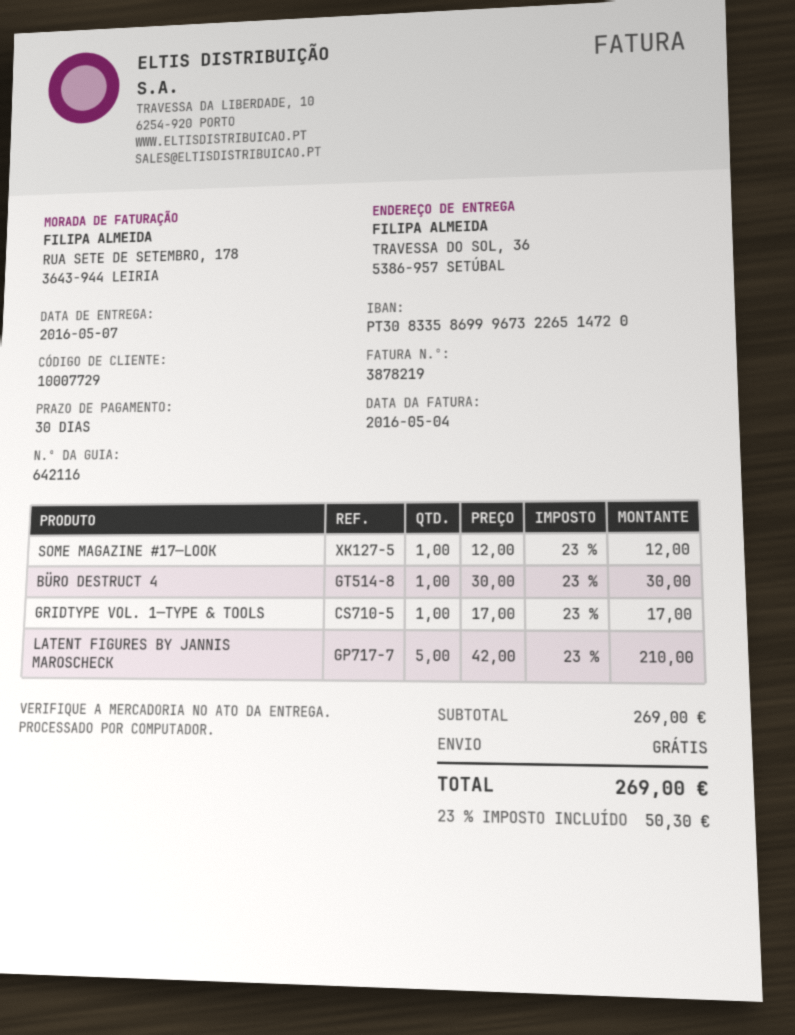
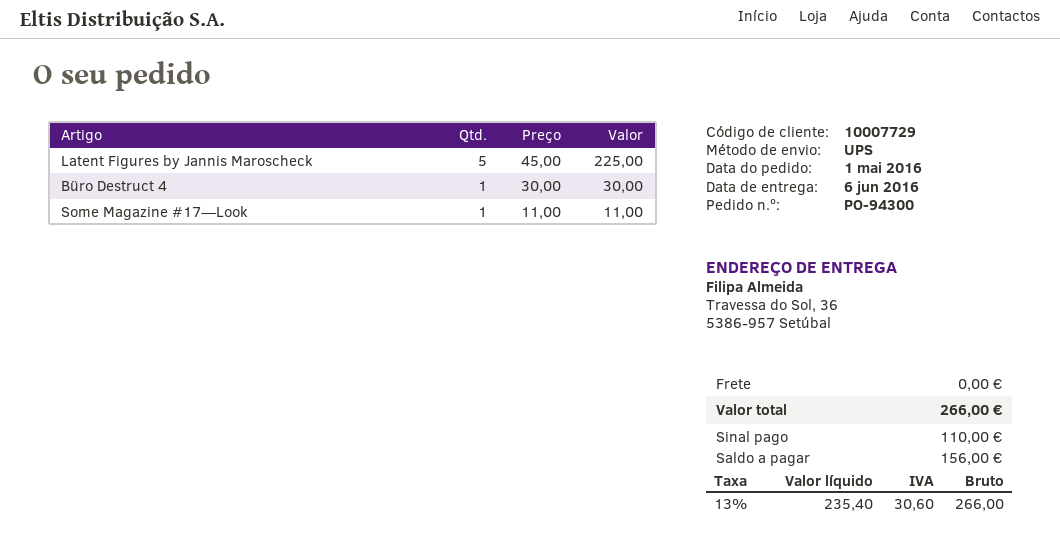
delivery date: 2016-05-07 -> 2016-06-06
SOME MAGAZINE #17—LOOK: 1 x 12.00 = 12.00 -> 1 x 11.00 = 11.00
GRIDTYPE VOL. 1—TYPE & TOOLS: 1 x 17.00 = 17.00 -> none
LATENT FIGURES BY JANNIS MAROSCHECK: 5 x 42.00 = 210.00 -> 5 x 45.00 = 225.00
tax: 23% = 50.30 -> 13% = 30.60
total: 269.00 -> 266.00

